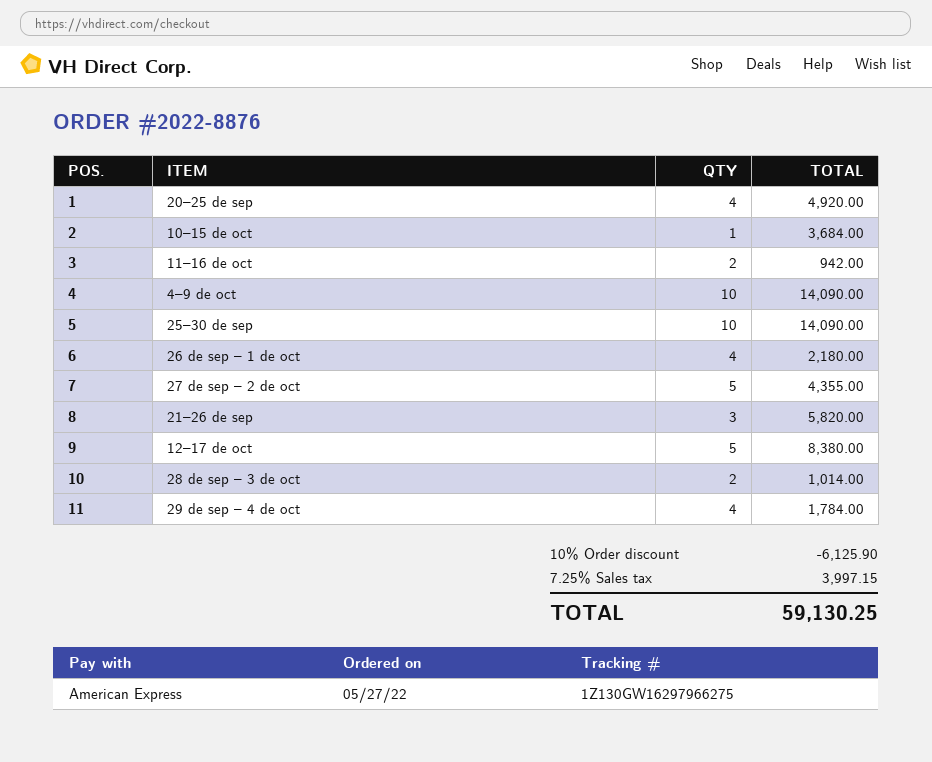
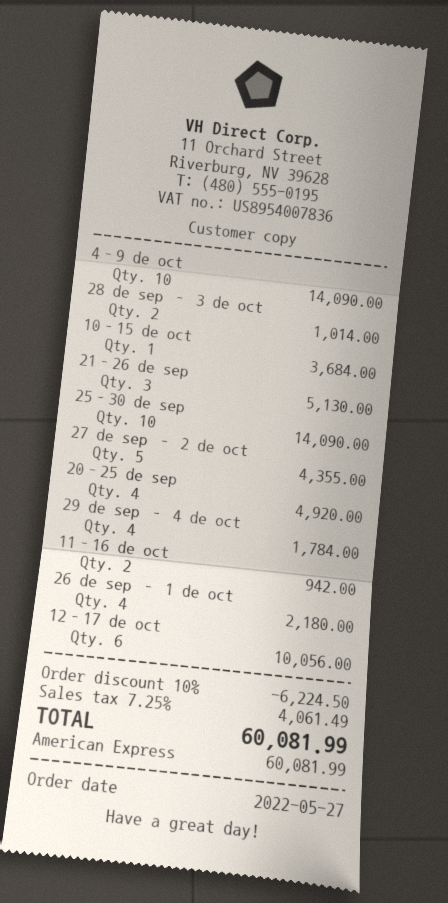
21–26 de sep: 3 for 5820.00 -> 3 for 5130.00
12–17 de oct: 5 for 8380.00 -> 6 for 10056.00
discount: 10% = 6125.90 -> 10% = 6224.50
tax: 7.25% = 3997.15 -> 7.25% = 4061.49
total: 59130.25 -> 60081.99

